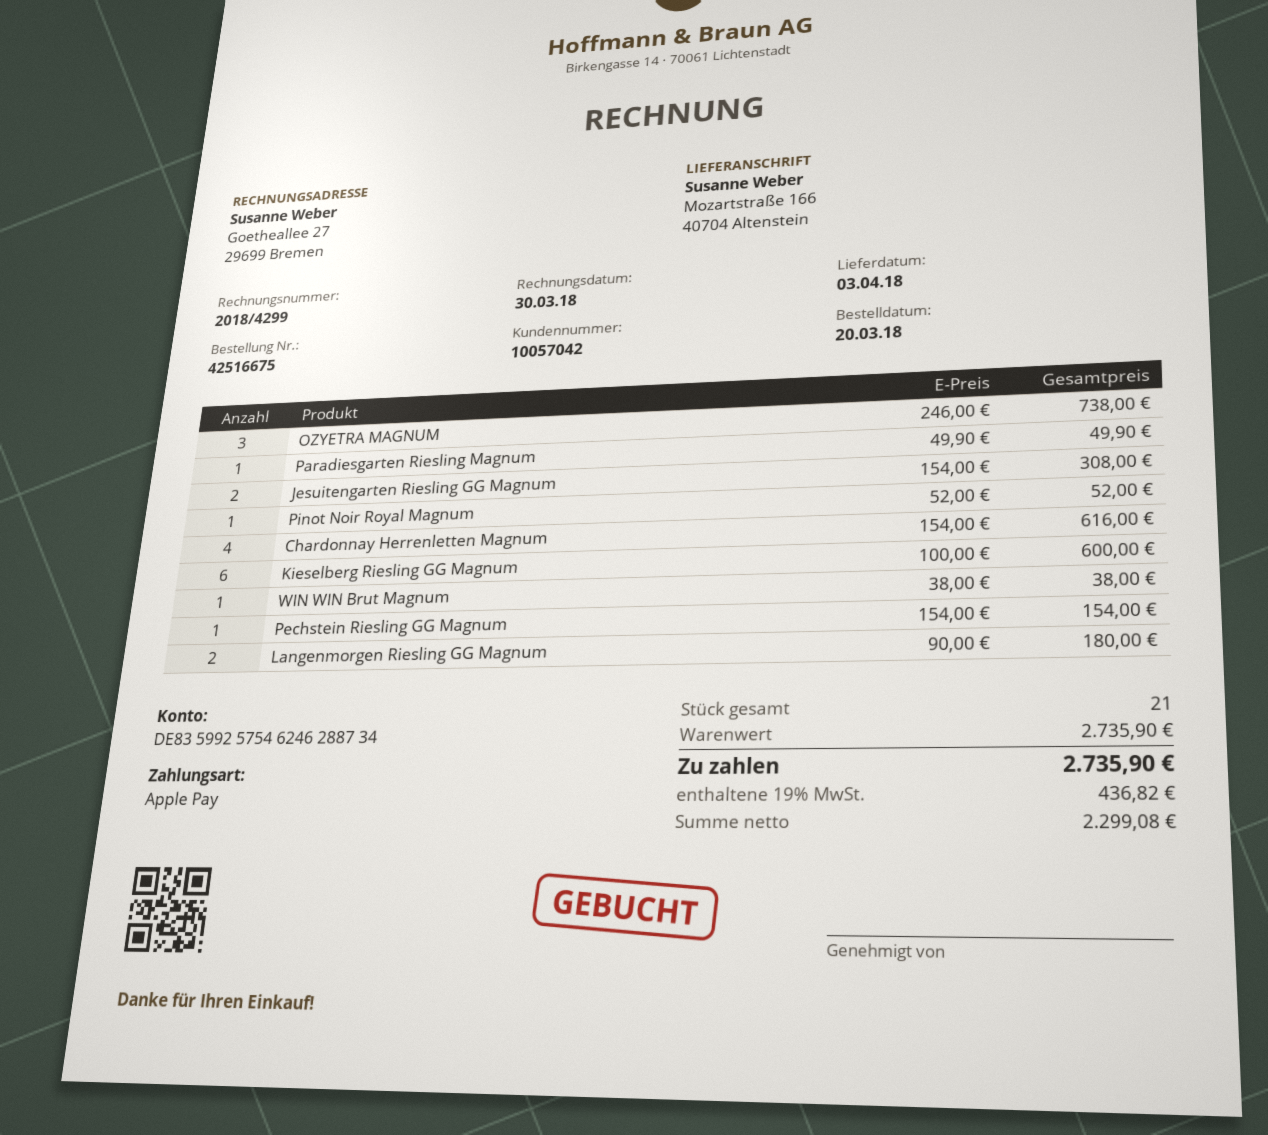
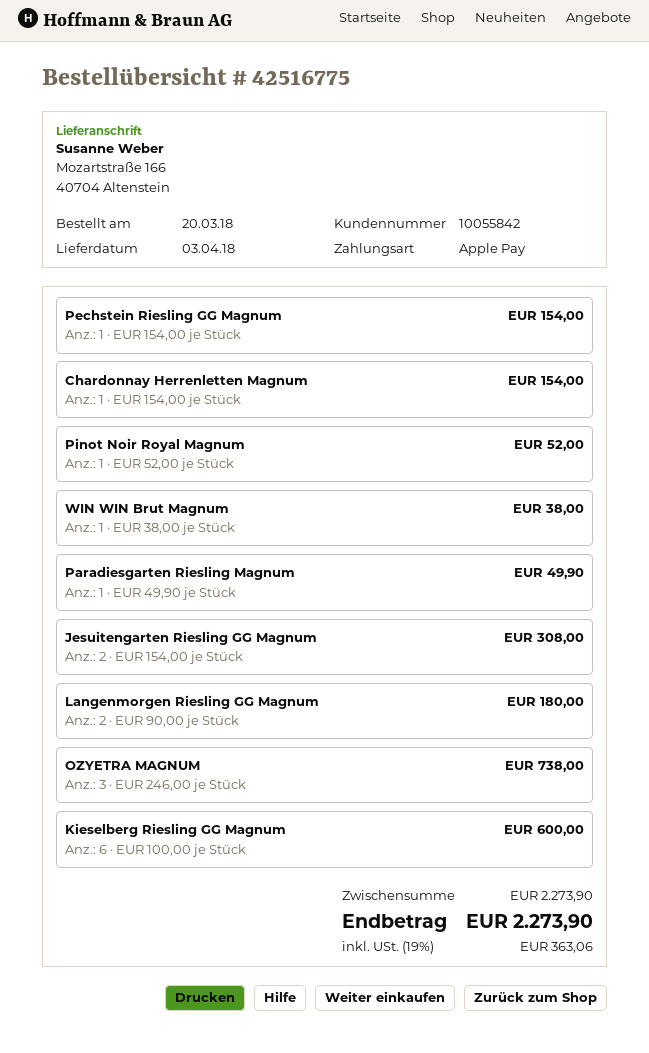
order number: 42516675 -> 42516775
customer number: 10057042 -> 10055842
Chardonnay Herrenletten Magnum: 4 x 154.00 = 616.00 -> 1 x 154.00 = 154.00
subtotal: 2735.90 -> 2273.90
tax: 19% = 436.82 -> 19% = 363.06
total: 2735.90 -> 2273.90

